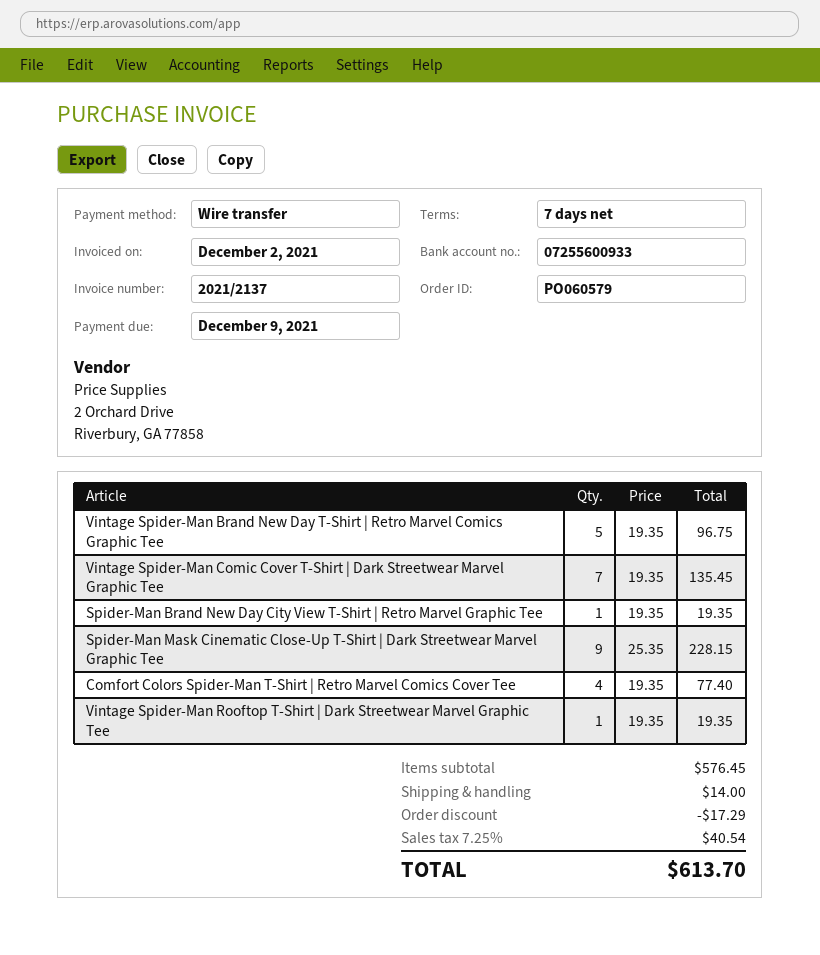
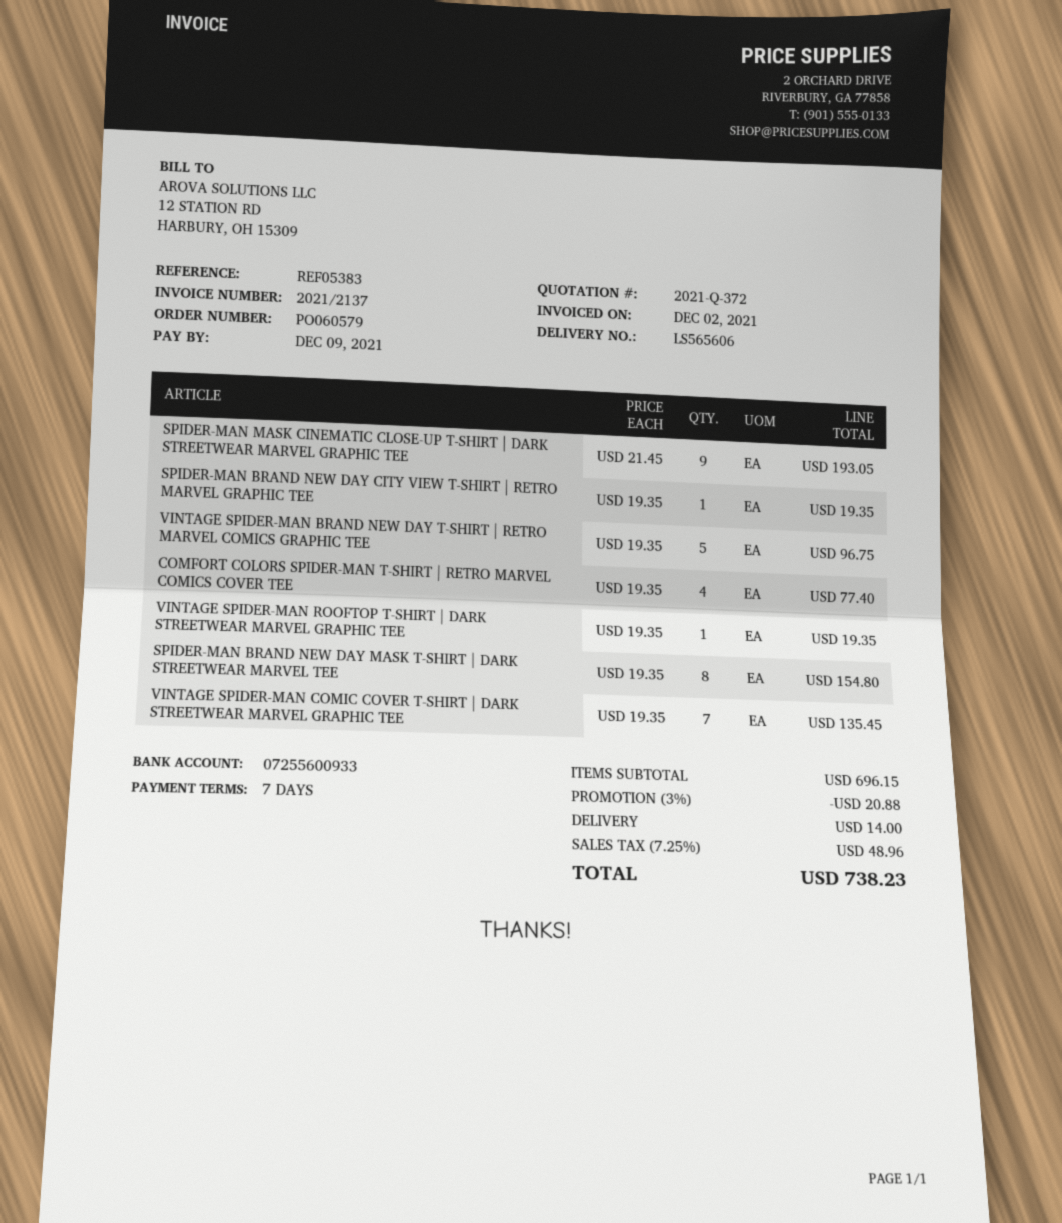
Spider-Man Mask Cinematic Close-Up T-Shirt | Dark Streetwear Marvel Graphic Tee: 9 x 25.35 = 228.15 -> 9 x 21.45 = 193.05
SPIDER-MAN BRAND NEW DAY MASK T-SHIRT | DARK STREETWEAR MARVEL TEE: none -> 8 x 19.35 = 154.80
subtotal: 576.45 -> 696.15
discount: 17.29 -> 20.88
tax: 7.25% = 40.54 -> 7.25% = 48.96
total: 613.70 -> 738.23

